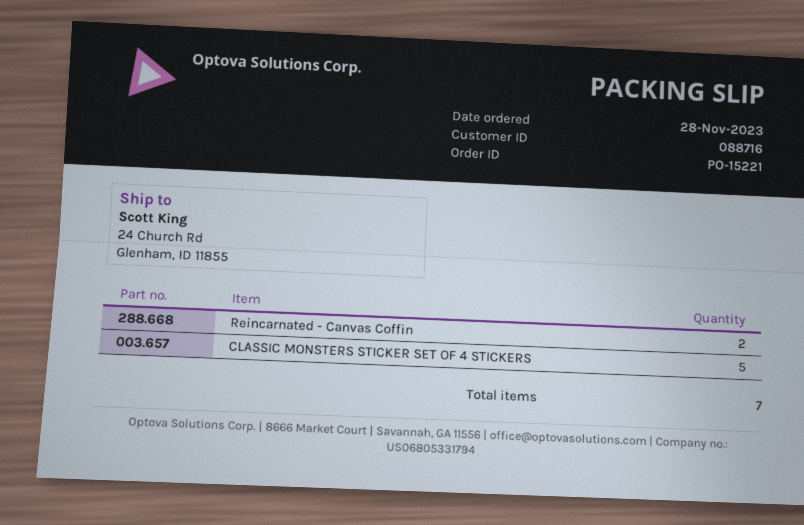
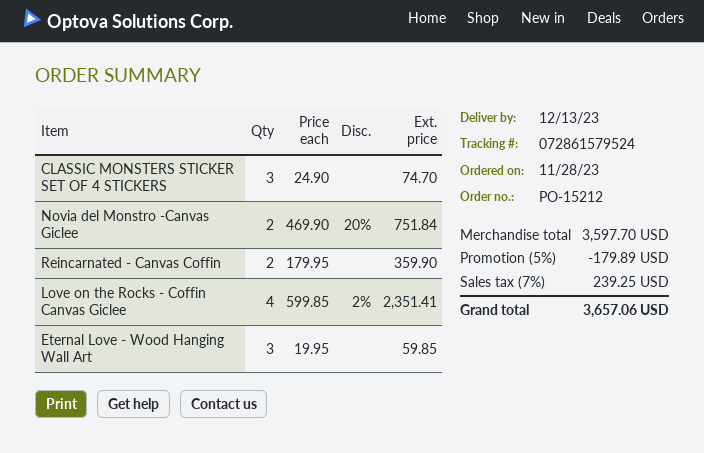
order number: PO-15221 -> PO-15212
CLASSIC MONSTERS STICKER SET OF 4 STICKERS: 5 -> 3
Novia del Monstro -Canvas Giclee: none -> 2
Love on the Rocks - Coffin Canvas Giclee: none -> 4
Eternal Love - Wood Hanging Wall Art: none -> 3

